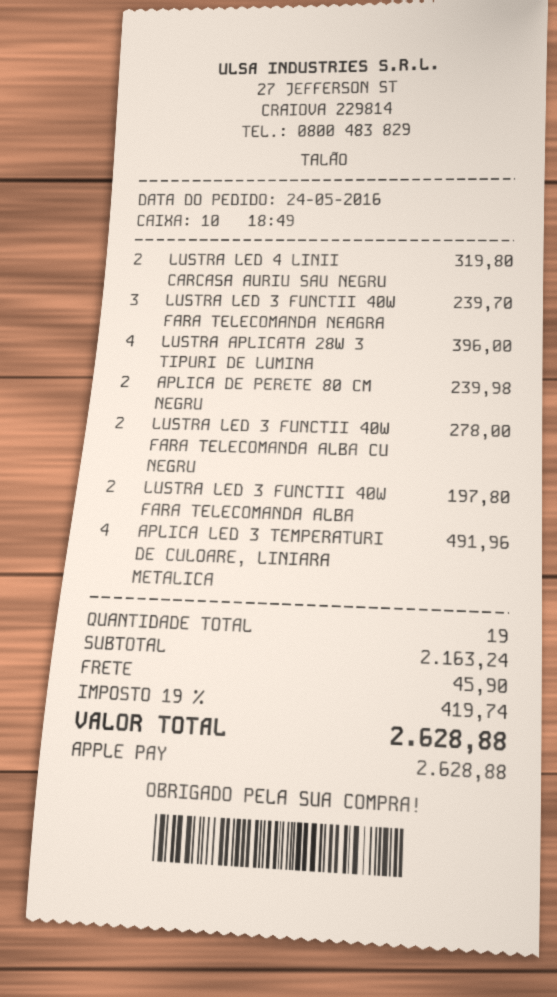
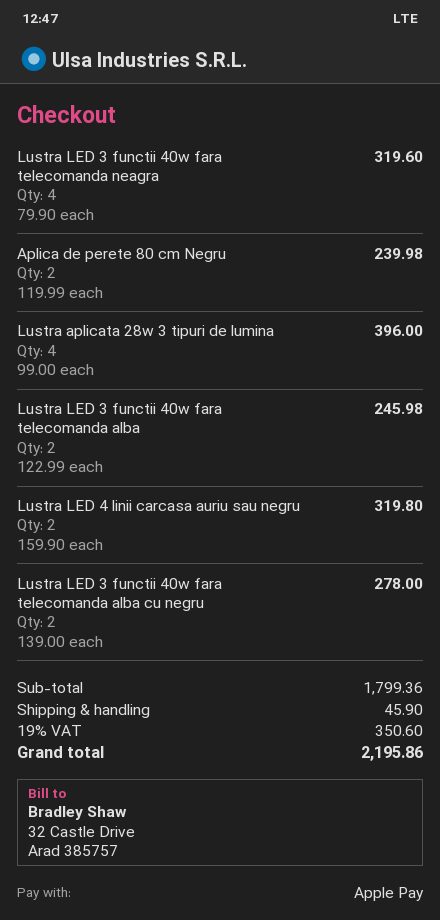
LUSTRA LED 3 FUNCTII 40W FARA TELECOMANDA NEAGRA: 3 for 239.70 -> 4 for 319.60
LUSTRA LED 3 FUNCTII 40W FARA TELECOMANDA ALBA: 2 for 197.80 -> 2 for 245.98
APLICA LED 3 TEMPERATURI DE CULOARE, LINIARA METALICA: 4 for 491.96 -> none
subtotal: 2163.24 -> 1799.36
tax: 19% = 419.74 -> 19% = 350.60
total: 2628.88 -> 2195.86

